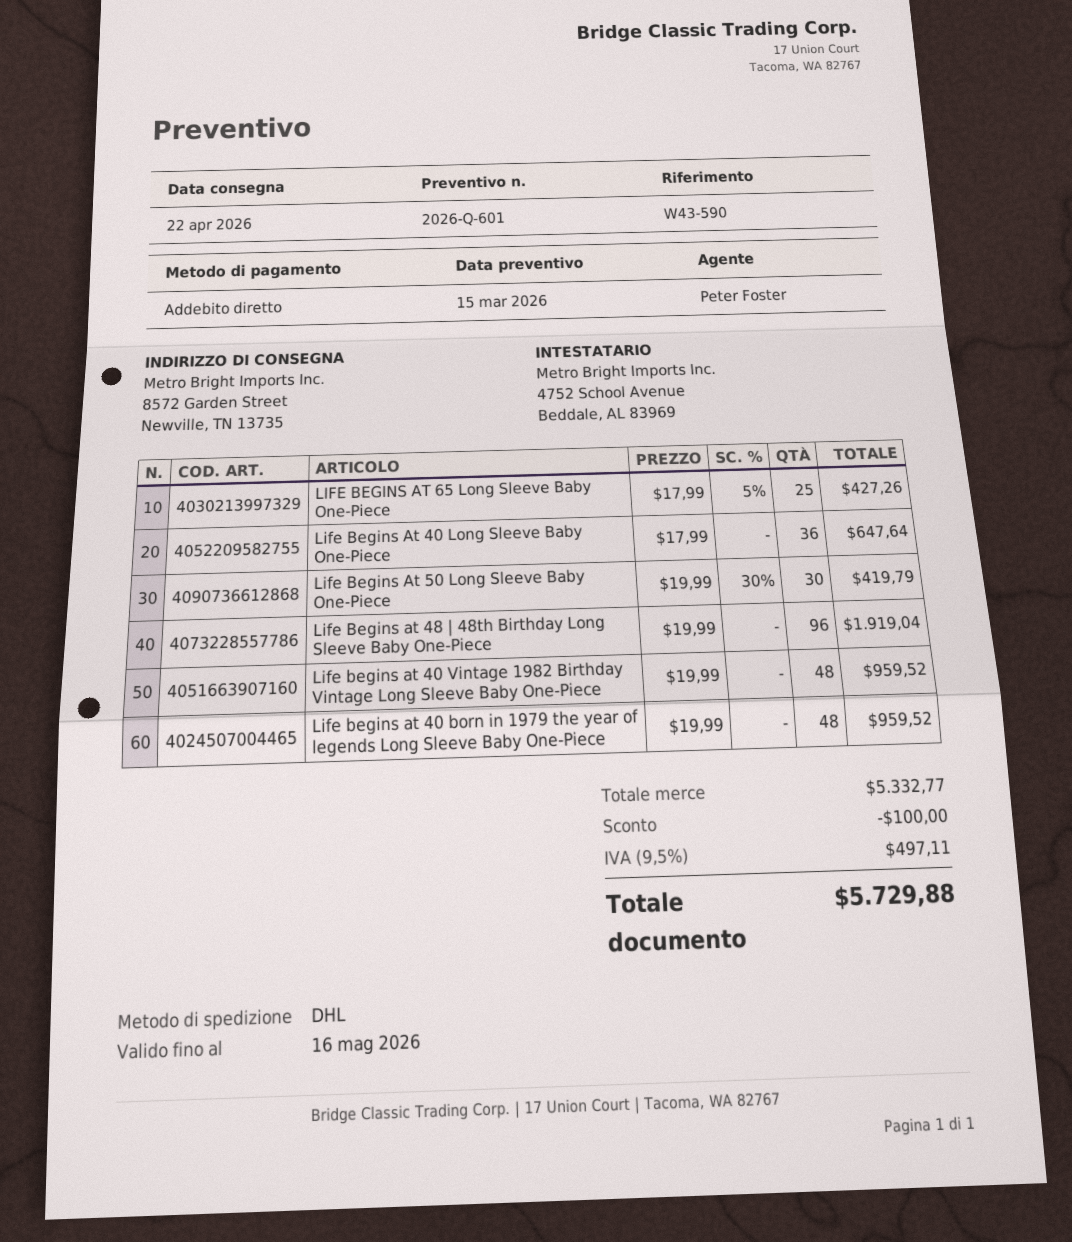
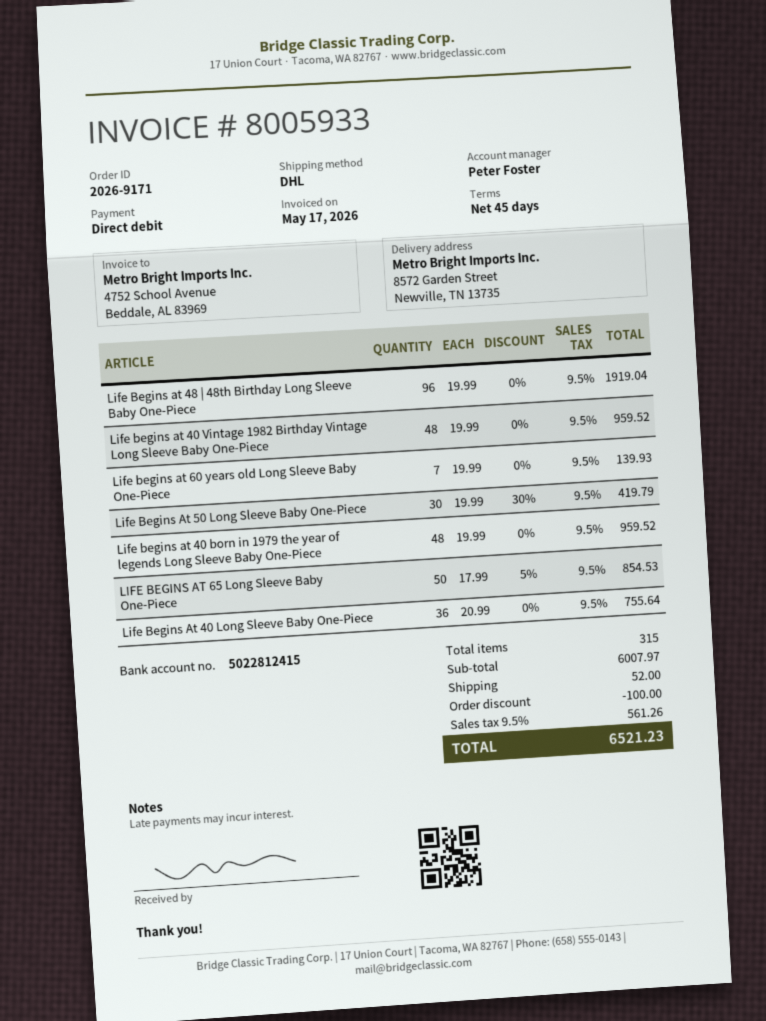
LIFE BEGINS AT 65 Long Sleeve Baby One-Piece: 25 x 17.99 - 5% = 427.26 -> 50 x 17.99 - 5% = 854.53
Life Begins At 40 Long Sleeve Baby One-Piece: 36 x 17.99 = 647.64 -> 36 x 20.99 = 755.64
Life begins at 60 years old Long Sleeve Baby One-Piece: none -> 7 x 19.99 = 139.93
subtotal: 5332.77 -> 6007.97
shipping: none -> 52.00
tax: 9.5% = 497.11 -> 9.5% = 561.26
total: 5729.88 -> 6521.23

